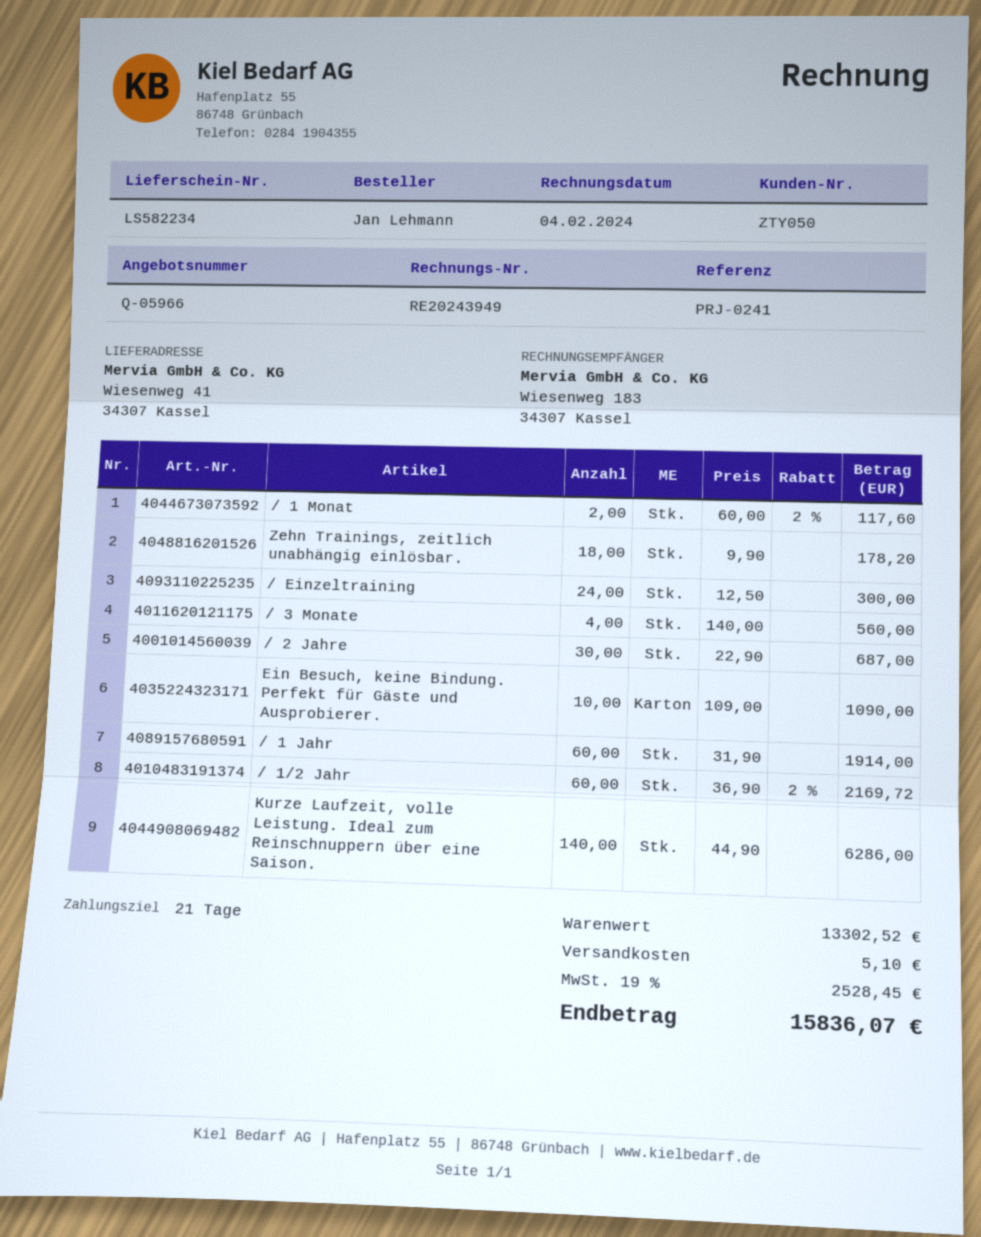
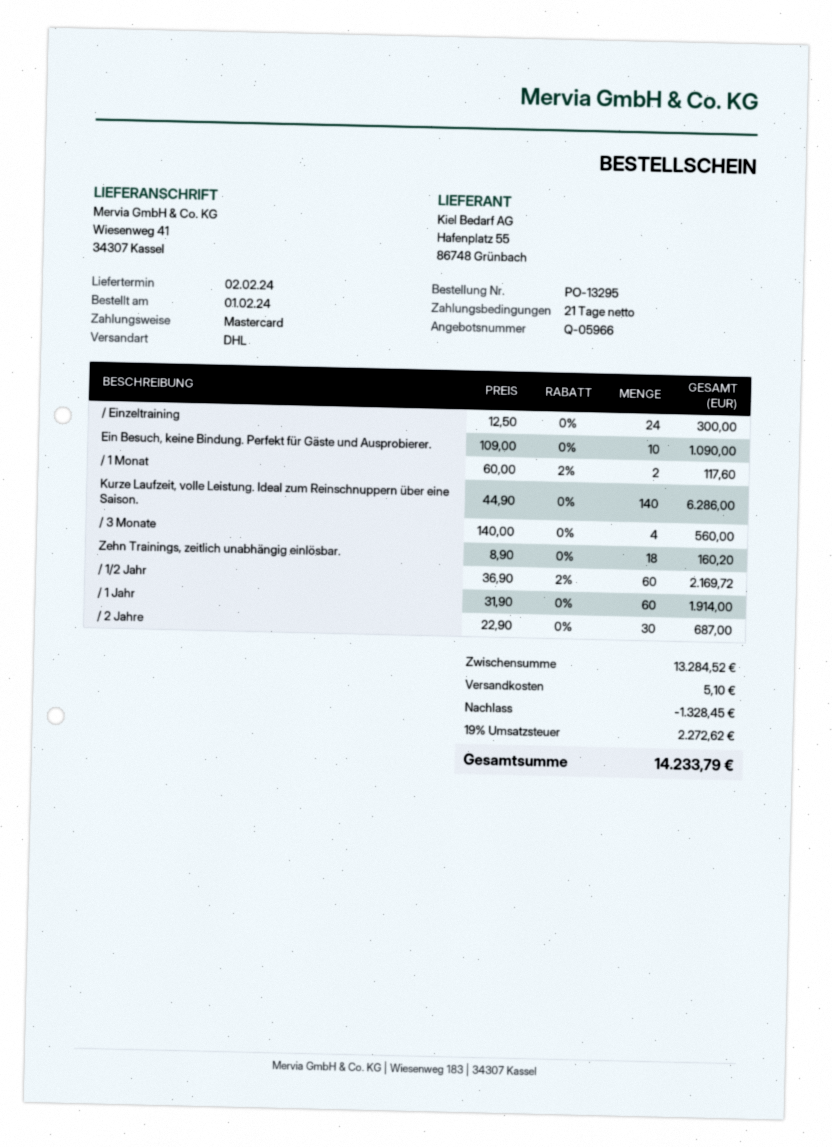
Zehn Trainings, zeitlich unabhängig einlösbar.: 18 x 9.90 = 178.20 -> 18 x 8.90 = 160.20
subtotal: 13302.52 -> 13284.52
discount: none -> 1328.45
tax: 19% = 2528.45 -> 19% = 2272.62
total: 15836.07 -> 14233.79

